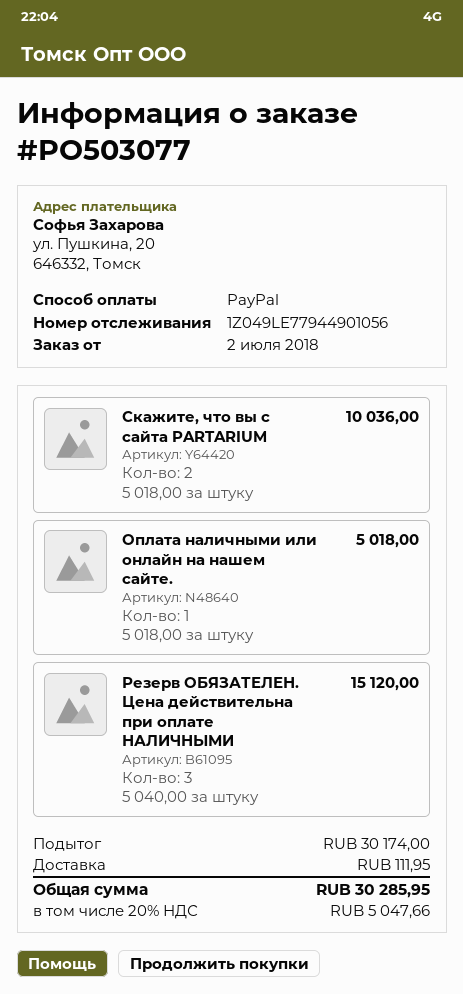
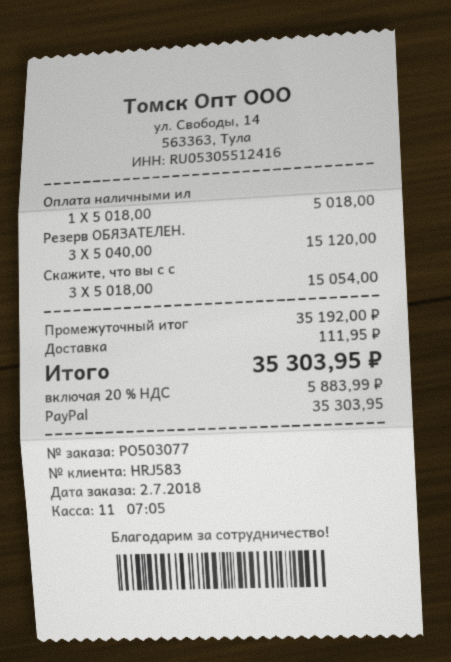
Скажите, что вы с сайта PARTARIUM: 2 x 5018.00 = 10036.00 -> 3 x 5018.00 = 15054.00
subtotal: 30174.00 -> 35192.00
tax: 20% = 5047.66 -> 20% = 5883.99
total: 30285.95 -> 35303.95

